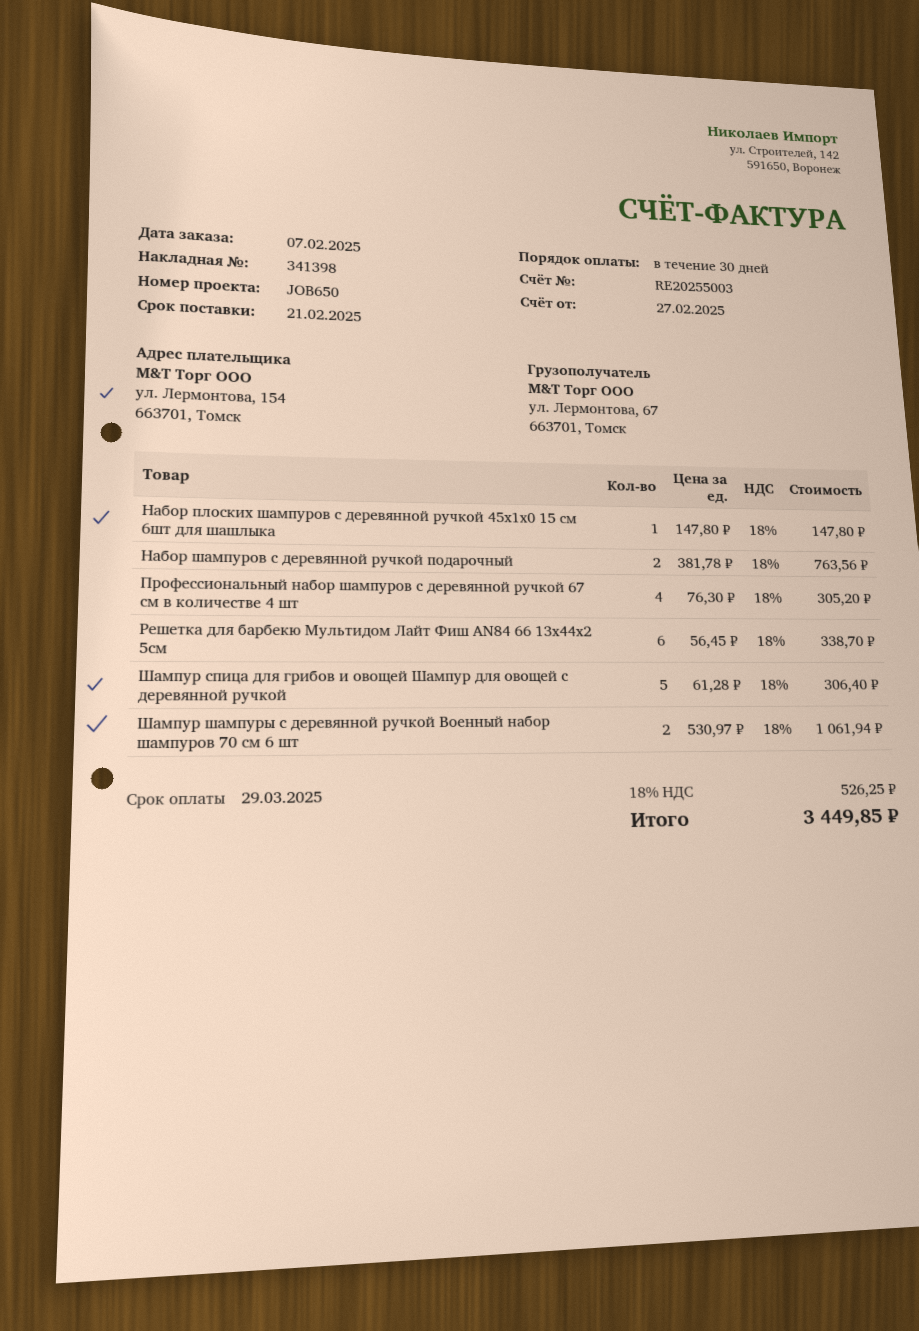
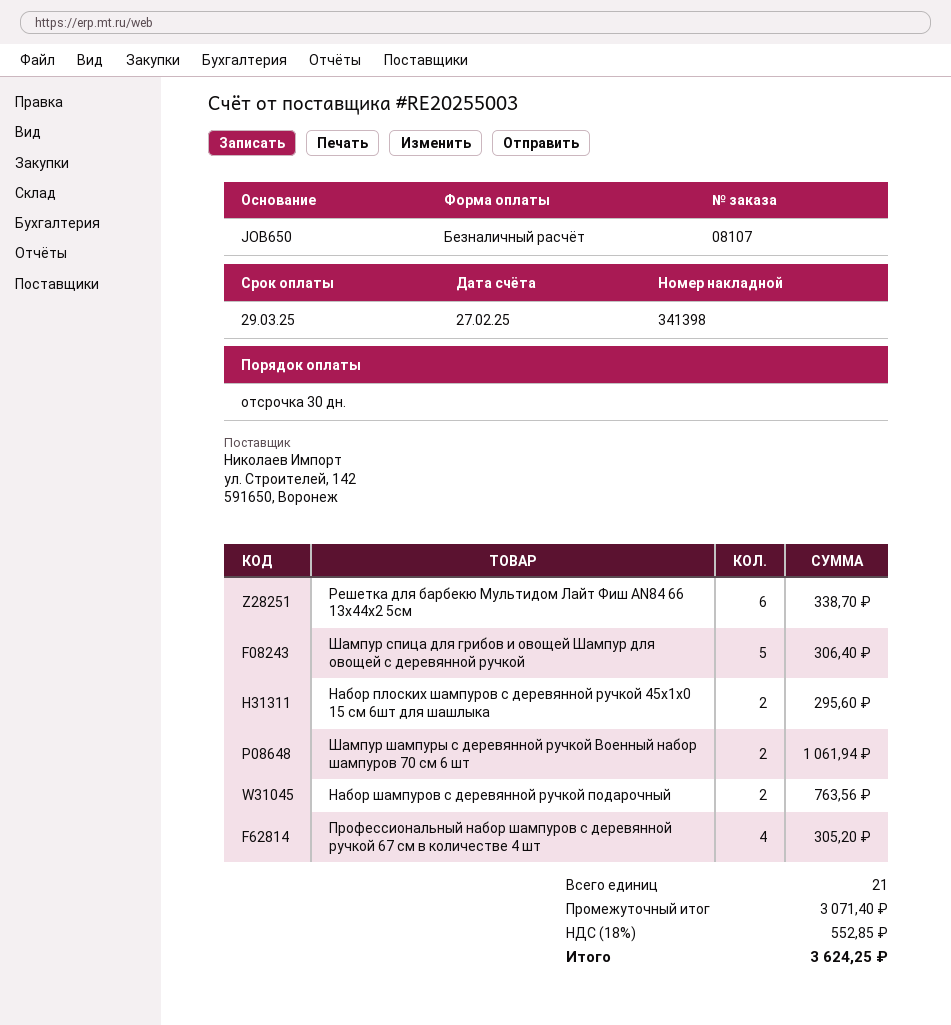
Набор плоских шампуров с деревянной ручкой 45х1х0 15 см 6шт для шашлыка: 1 for 147.80 -> 2 for 295.60
tax: 18% = 526.25 -> 18% = 552.85
total: 3449.85 -> 3624.25

